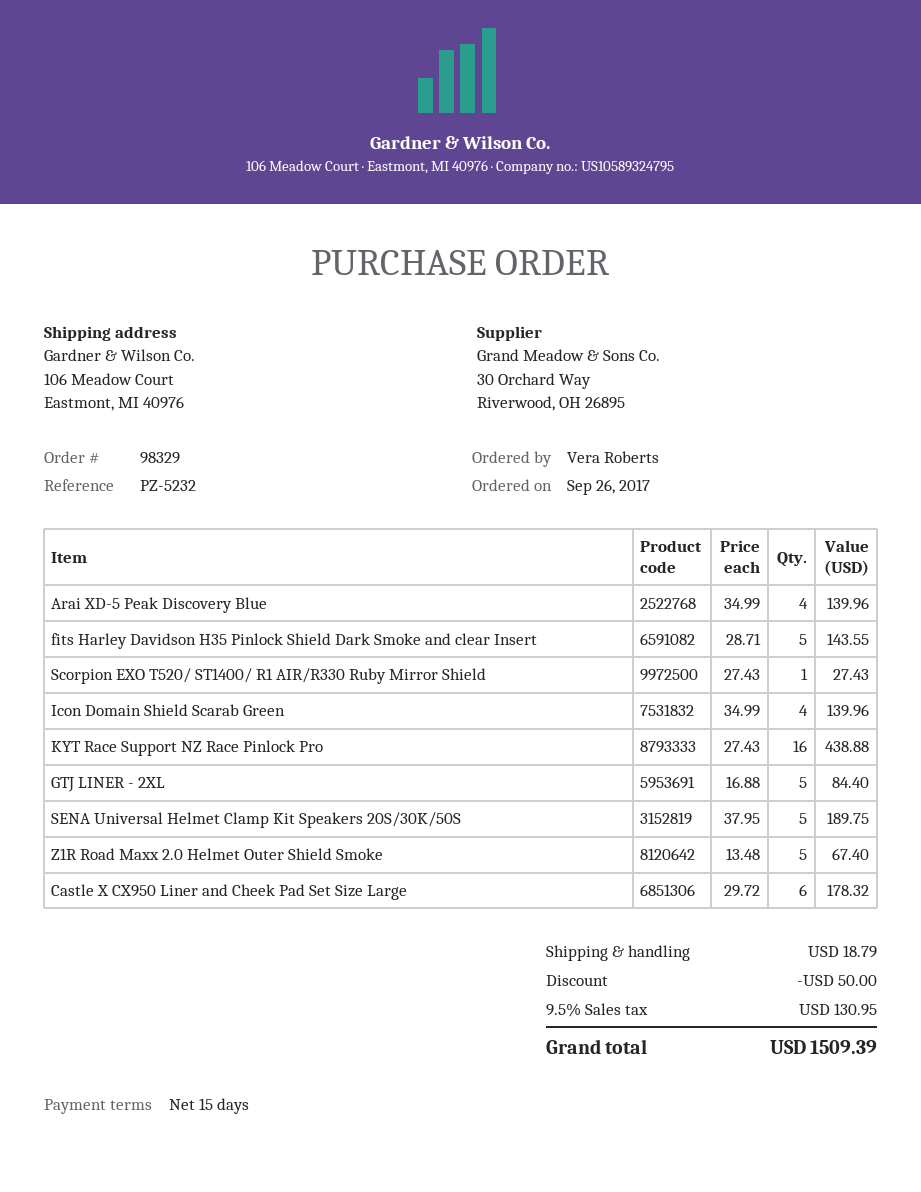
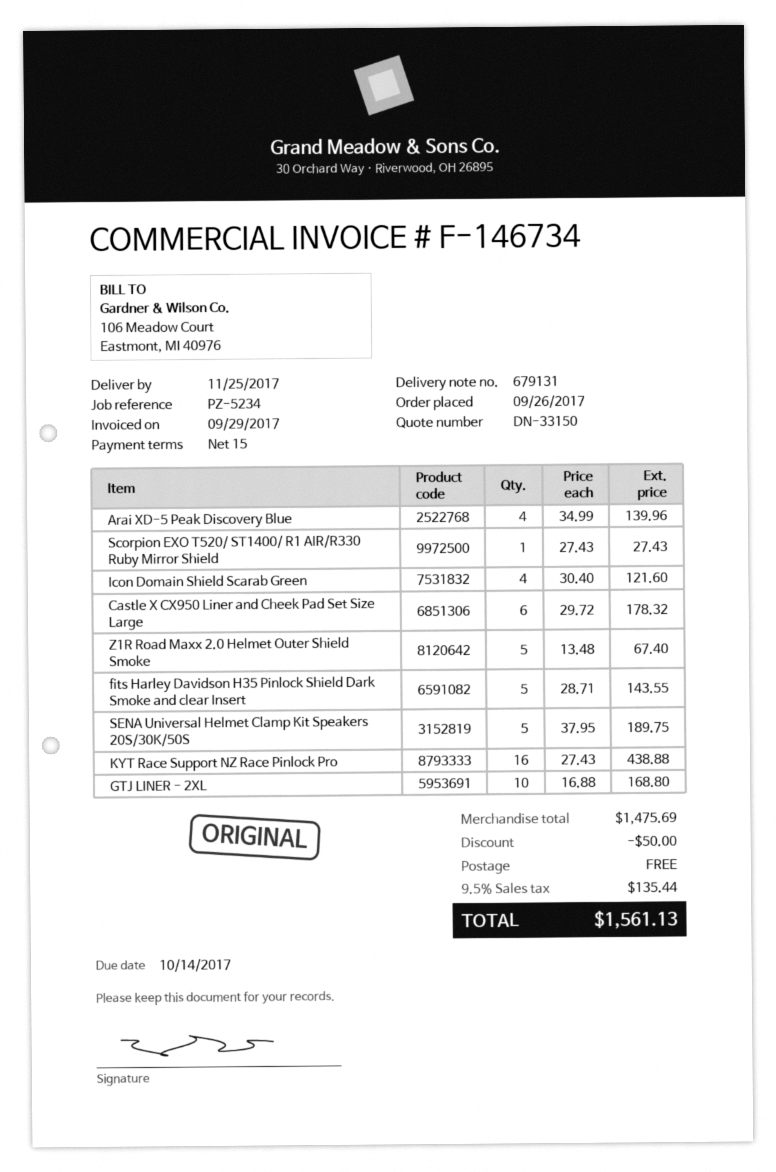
reference: PZ-5232 -> PZ-5234
Icon Domain Shield Scarab Green: 4 x 34.99 = 139.96 -> 4 x 30.40 = 121.60
GTJ LINER - 2XL: 5 x 16.88 = 84.40 -> 10 x 16.88 = 168.80
shipping: 18.79 -> 0.00
tax: 9.5% = 130.95 -> 9.5% = 135.44
total: 1509.39 -> 1561.13

